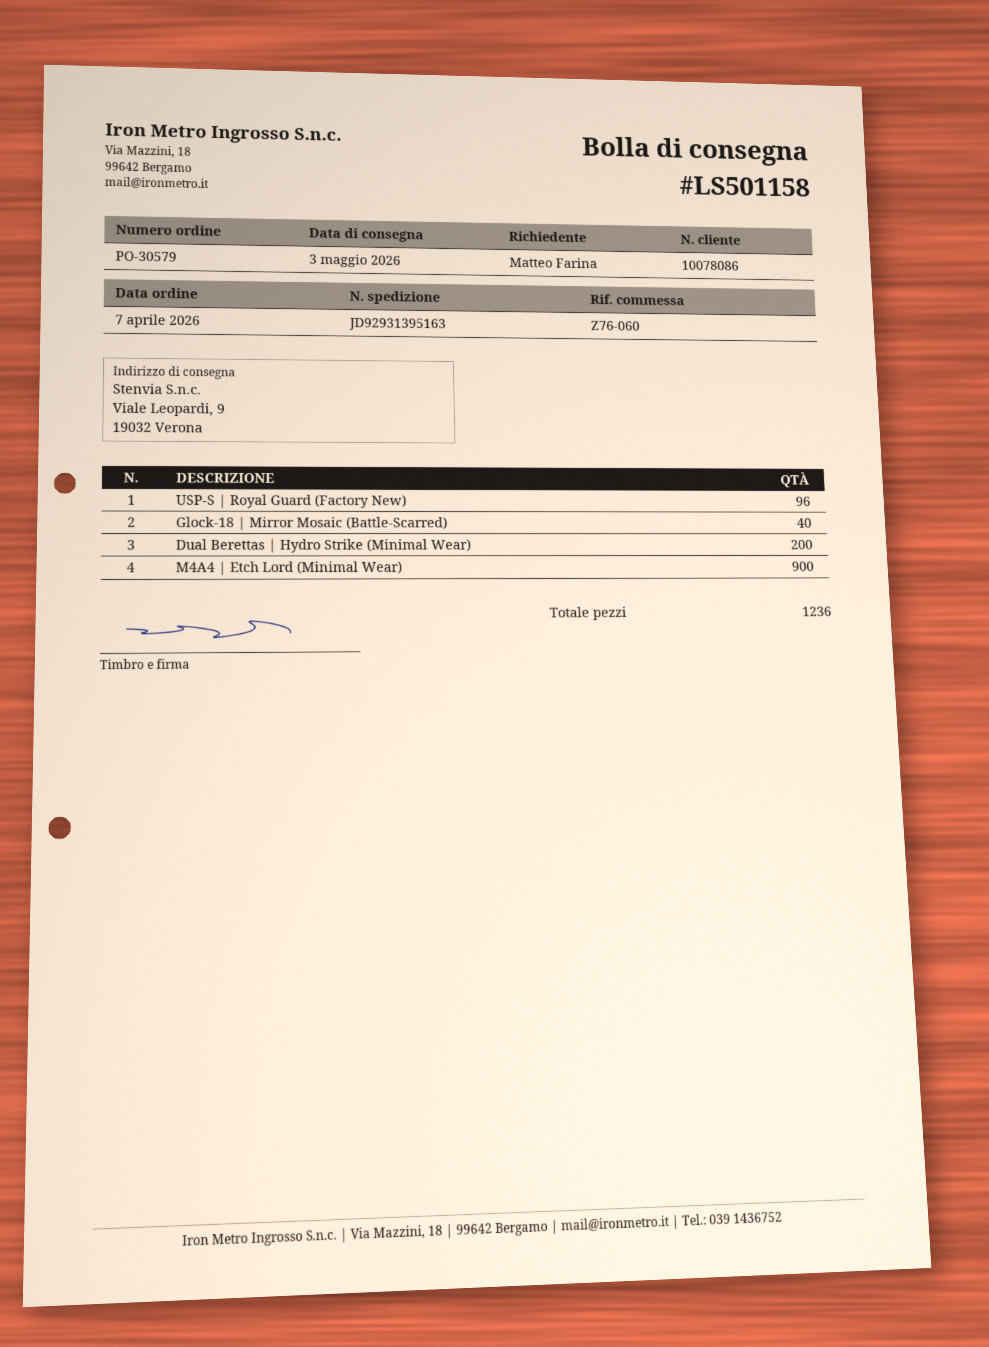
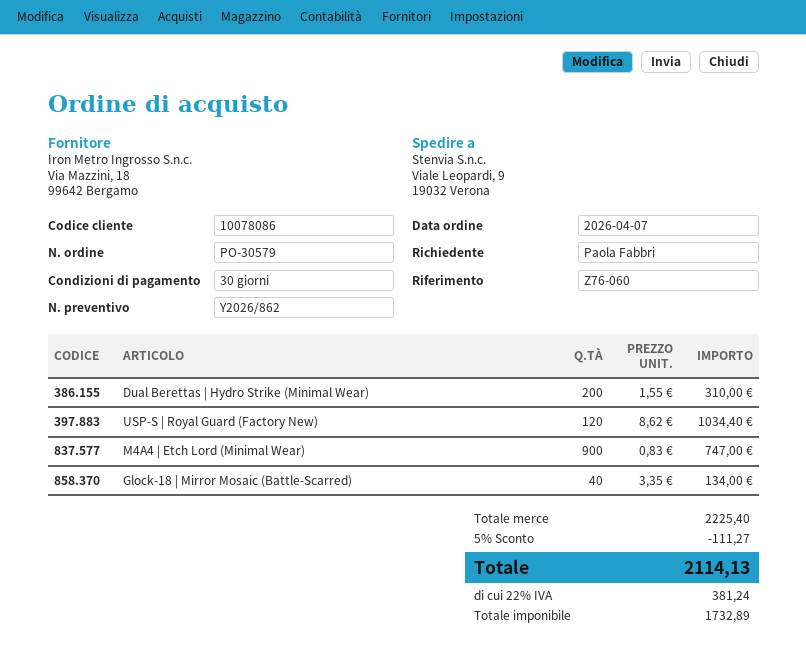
ordered by: Matteo Farina -> Paola Fabbri
USP-S | Royal Guard (Factory New): 96 -> 120

